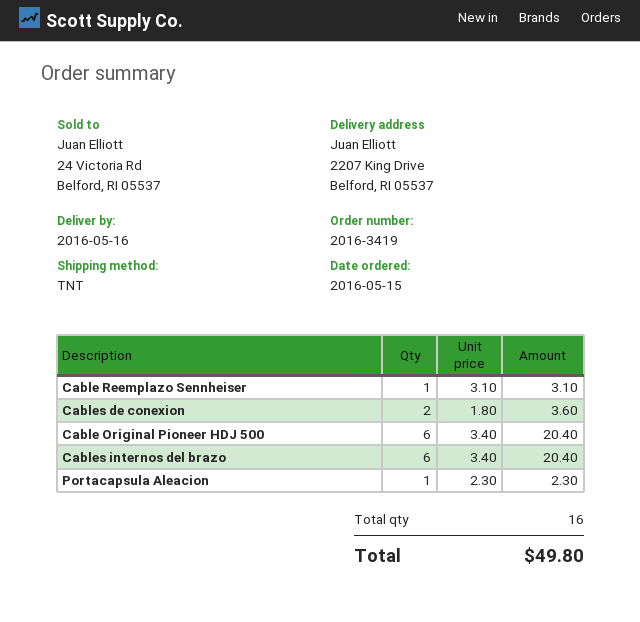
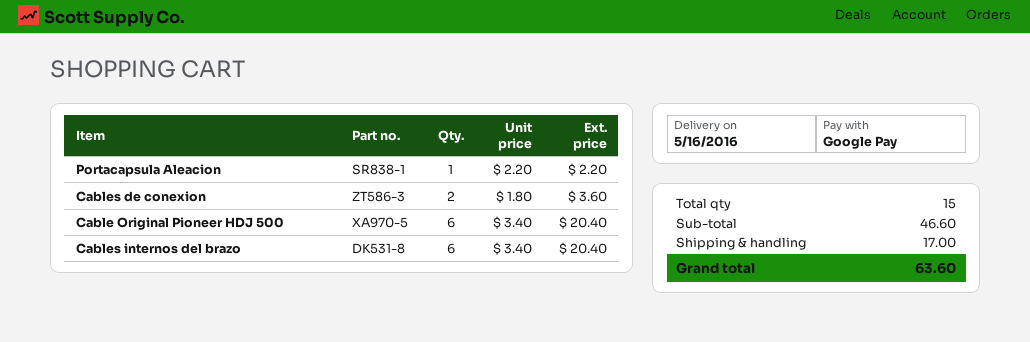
Cable Reemplazo Sennheiser: 1 x 3.10 = 3.10 -> none
Portacapsula Aleacion: 1 x 2.30 = 2.30 -> 1 x 2.20 = 2.20
total quantity: 16 -> 15
shipping: none -> 17.00
total: 49.80 -> 63.60

